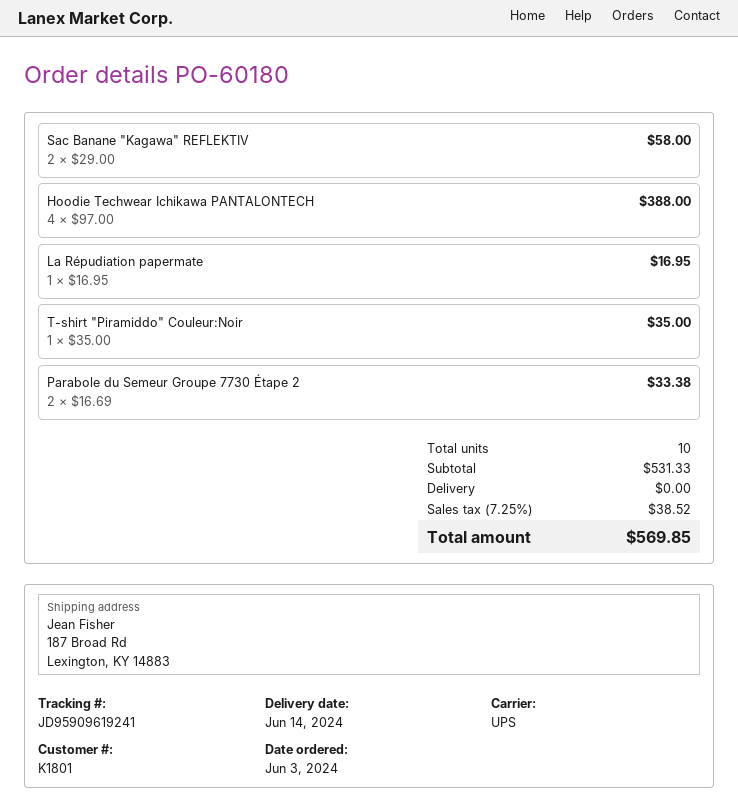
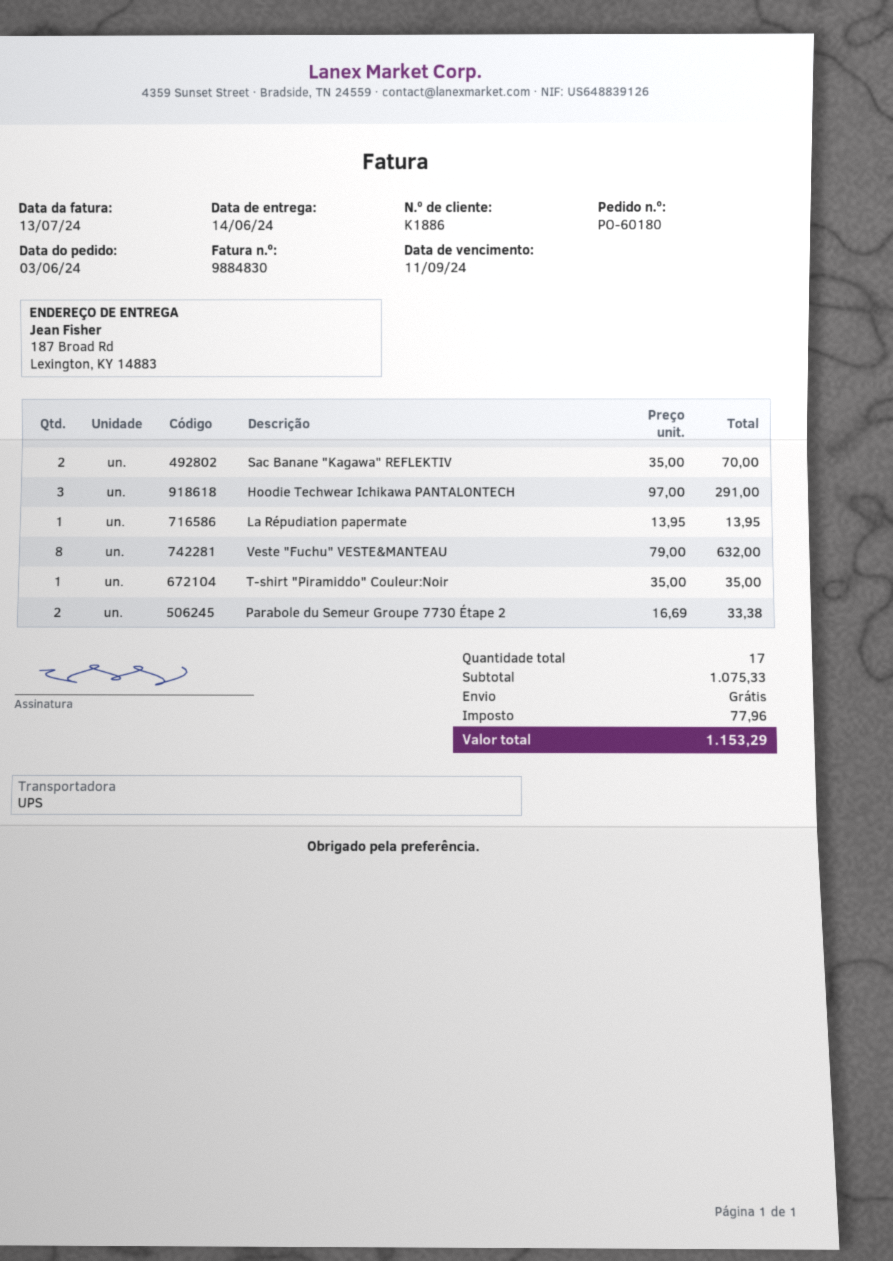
customer number: K1801 -> K1886
Sac Banane "Kagawa" REFLEKTIV: 2 x 29.00 = 58.00 -> 2 x 35.00 = 70.00
Hoodie Techwear Ichikawa PANTALONTECH: 4 x 97.00 = 388.00 -> 3 x 97.00 = 291.00
La Répudiation papermate: 1 x 16.95 = 16.95 -> 1 x 13.95 = 13.95
Veste "Fuchu" VESTE&MANTEAU: none -> 8 x 79.00 = 632.00
total quantity: 10 -> 17
subtotal: 531.33 -> 1075.33
tax: 38.52 -> 77.96
total: 569.85 -> 1153.29

